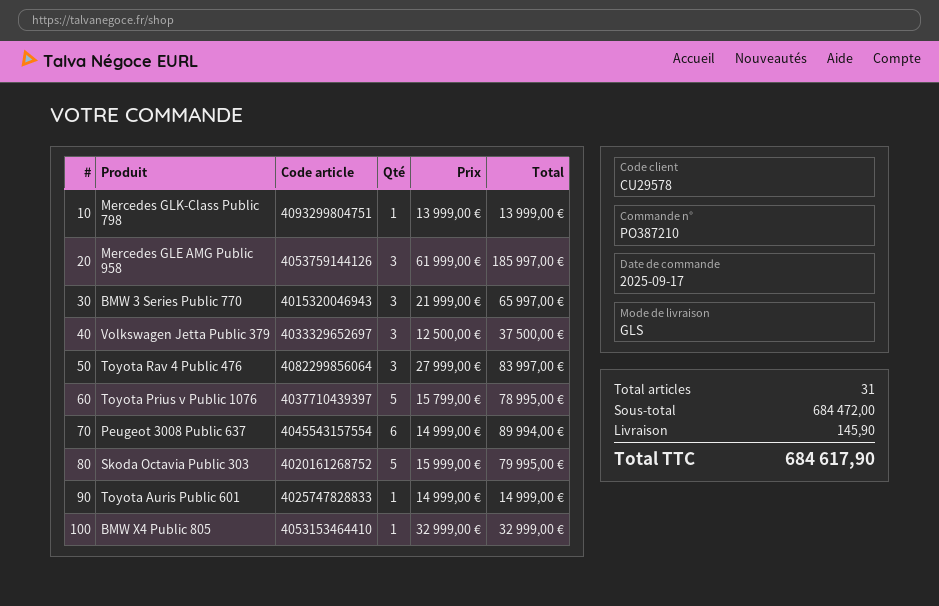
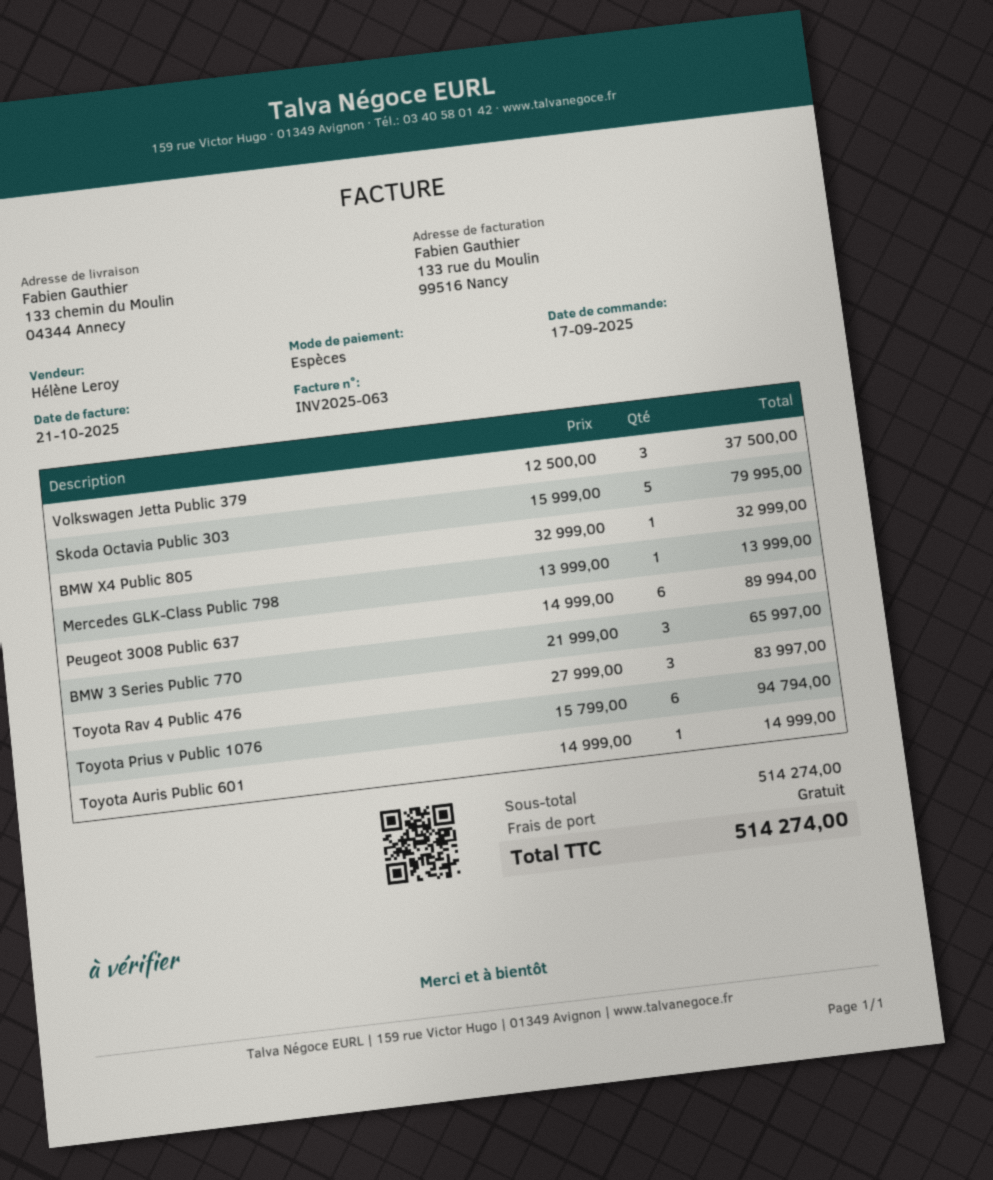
Mercedes GLE AMG Public 958: 3 x 61999.00 = 185997.00 -> none
Toyota Prius v Public 1076: 5 x 15799.00 = 78995.00 -> 6 x 15799.00 = 94794.00
subtotal: 684472.00 -> 514274.00
shipping: 145.90 -> 0.00
total: 684617.90 -> 514274.00

